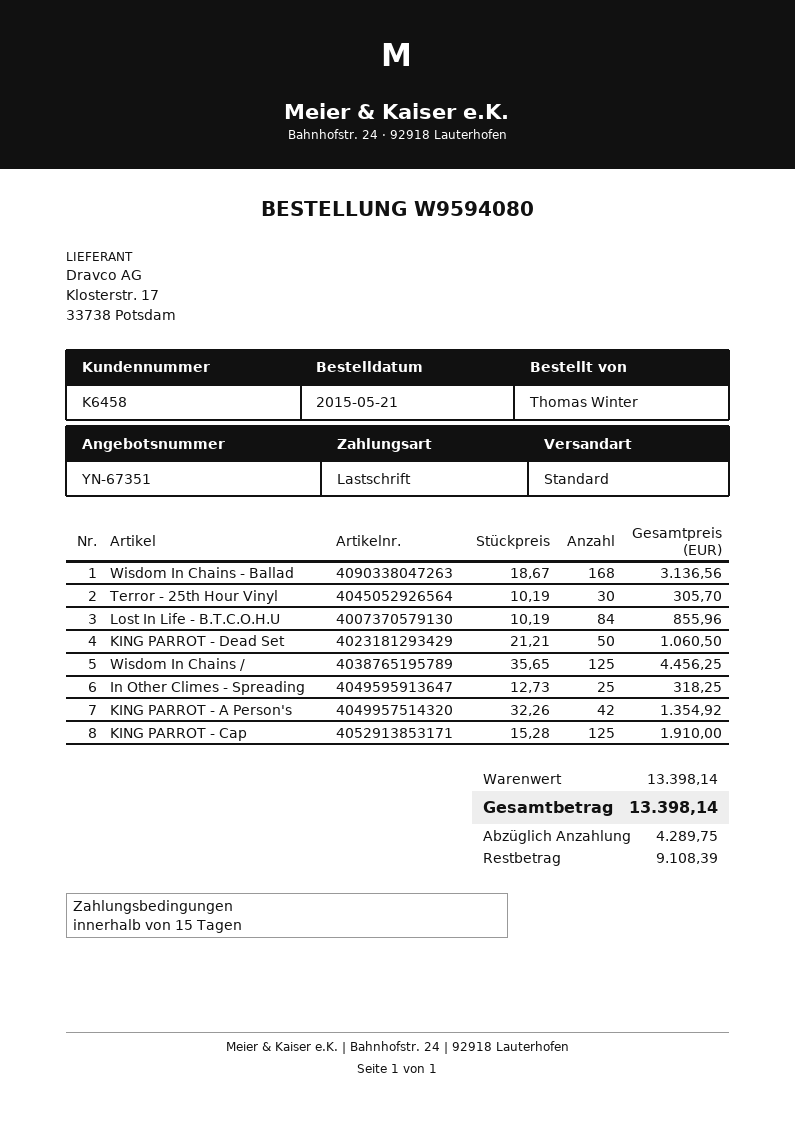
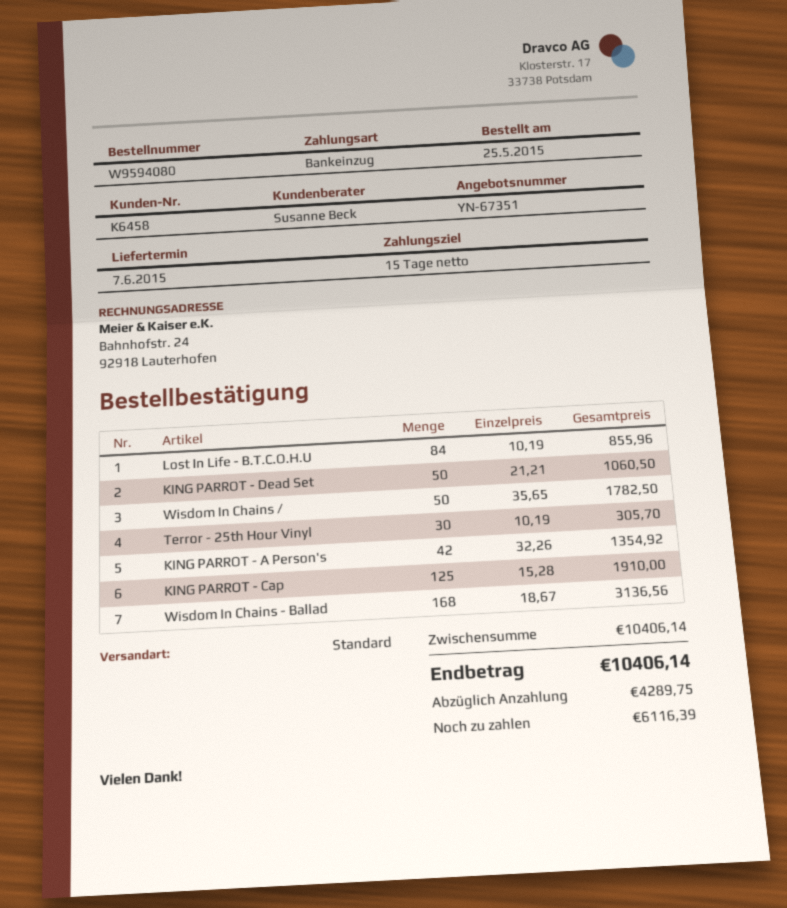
order date: 2015-05-21 -> 2015-05-25
Wisdom In Chains /: 125 x 35.65 = 4456.25 -> 50 x 35.65 = 1782.50
In Other Climes - Spreading: 25 x 12.73 = 318.25 -> none
subtotal: 13398.14 -> 10406.14
total: 13398.14 -> 10406.14
balance: 9108.39 -> 6116.39

